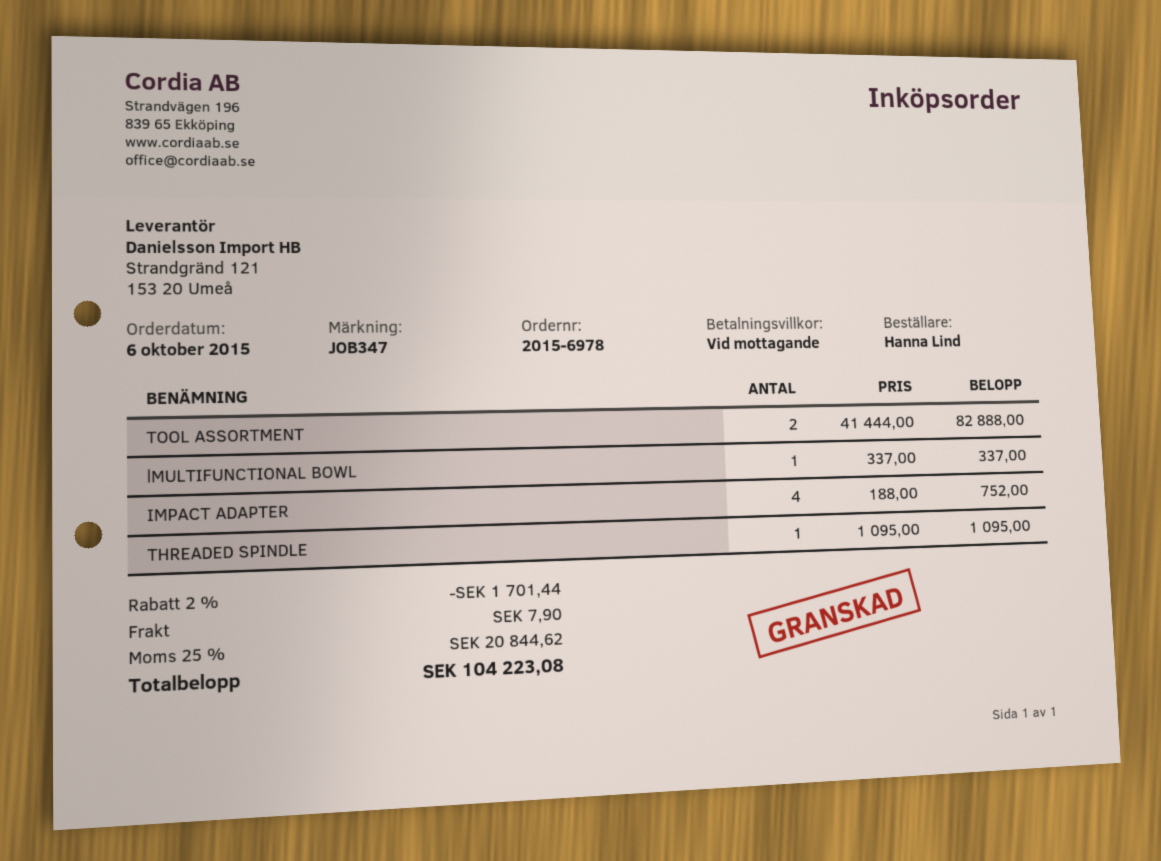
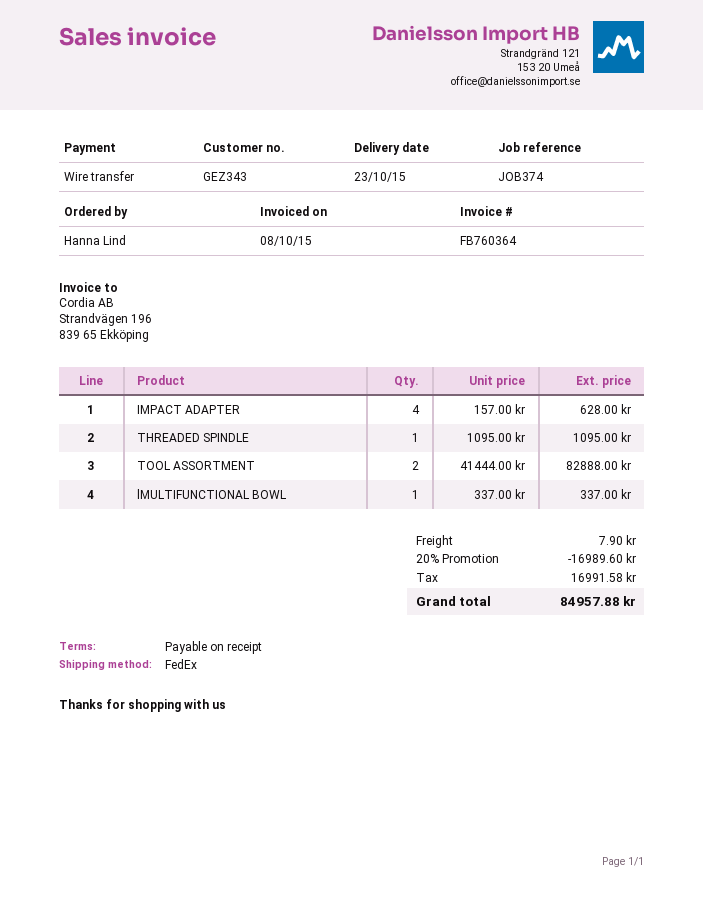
reference: JOB347 -> JOB374
IMPACT ADAPTER: 4 x 188.00 = 752.00 -> 4 x 157.00 = 628.00
discount: 2% = 1701.44 -> 20% = 16989.60
tax: 20844.62 -> 16991.58
total: 104223.08 -> 84957.88

